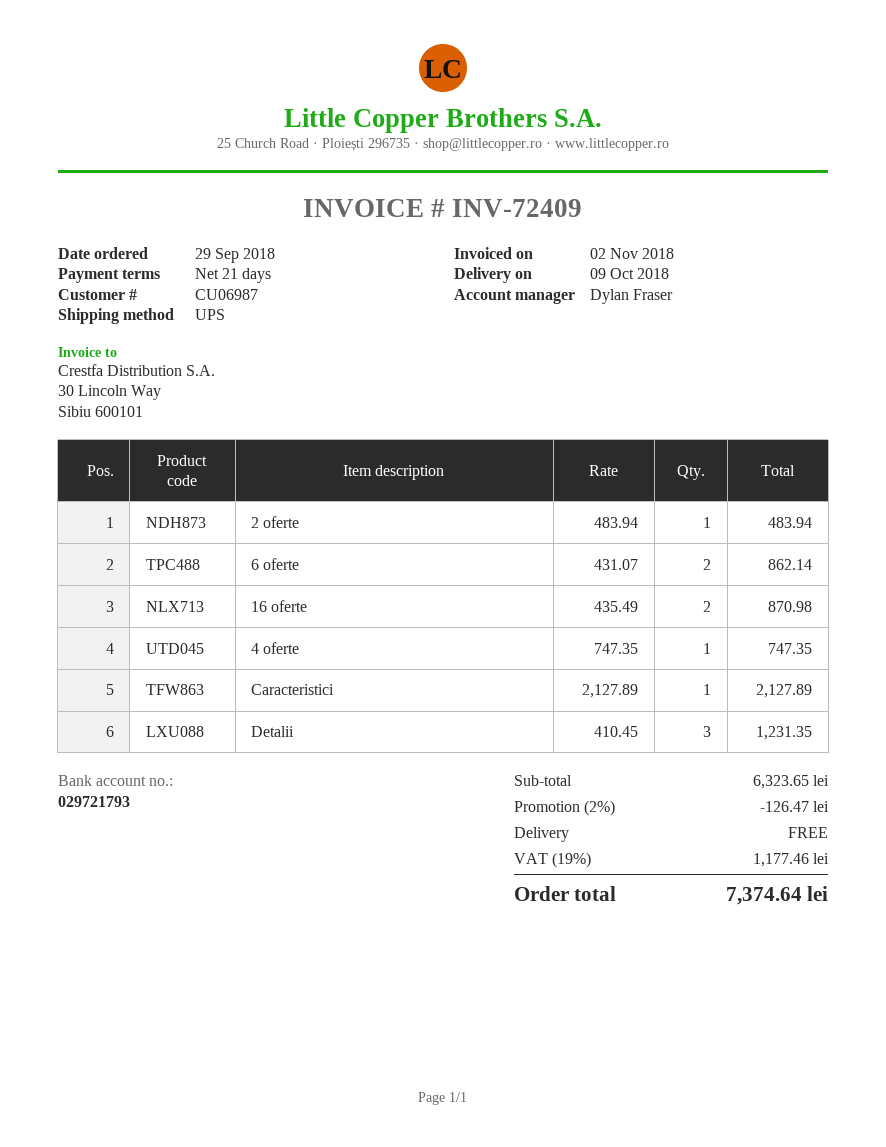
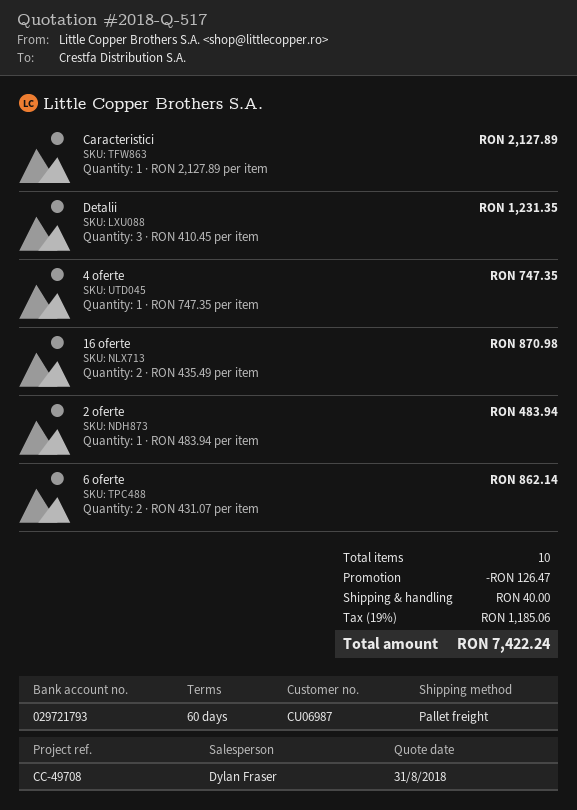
payment terms: 21 days -> 60 days
shipping method: UPS -> pallet freight
shipping: 0.00 -> 40.00
tax: 19% = 1177.46 -> 19% = 1185.06
total: 7374.64 -> 7422.24

